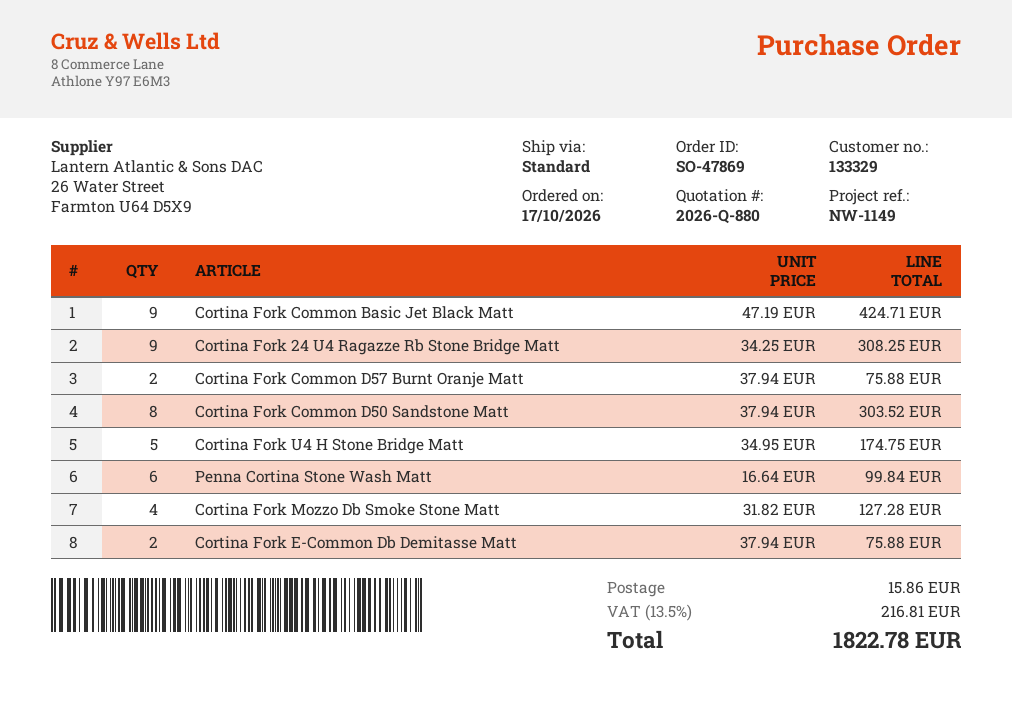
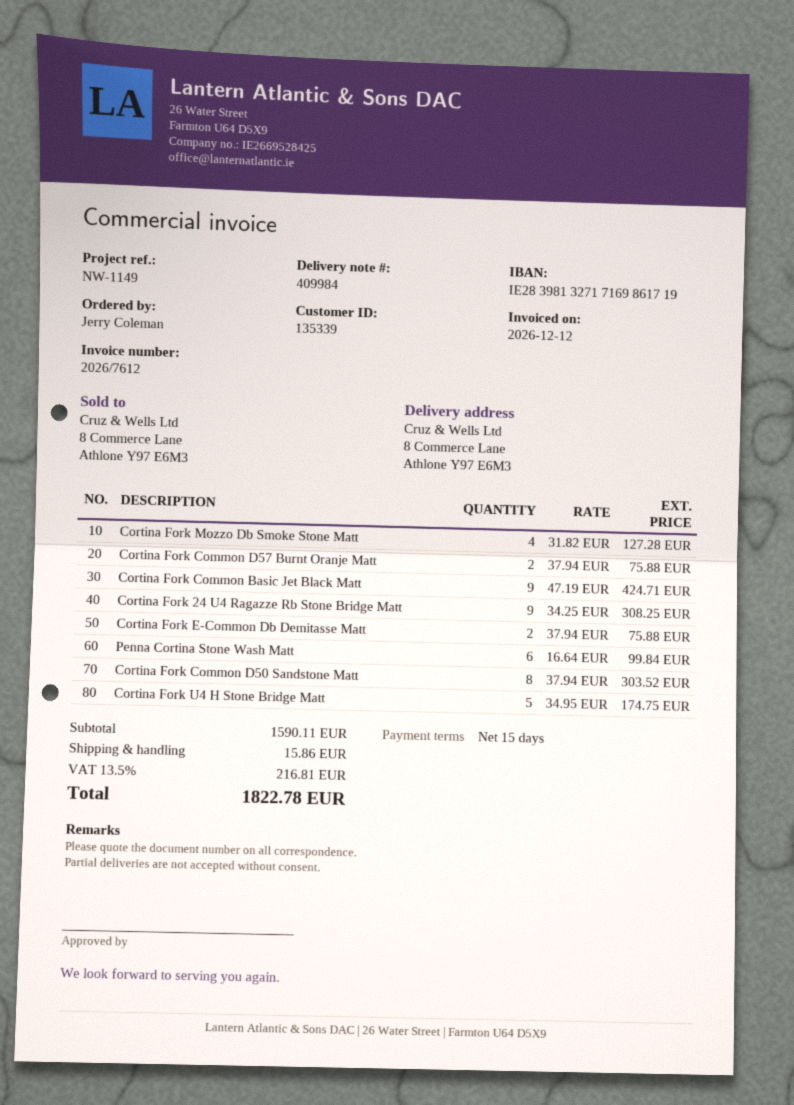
customer number: 133329 -> 135339

